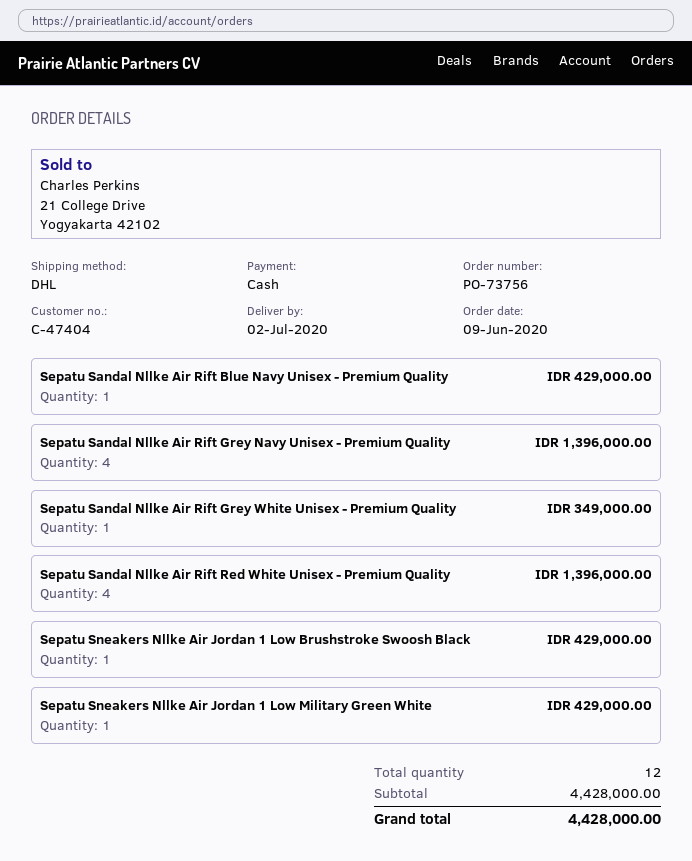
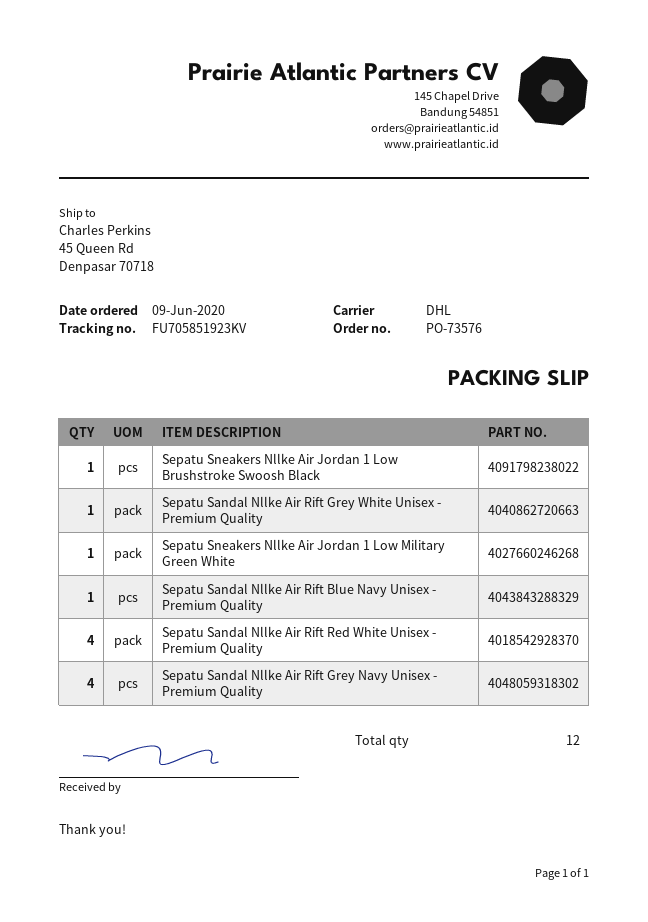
order number: PO-73756 -> PO-73576

